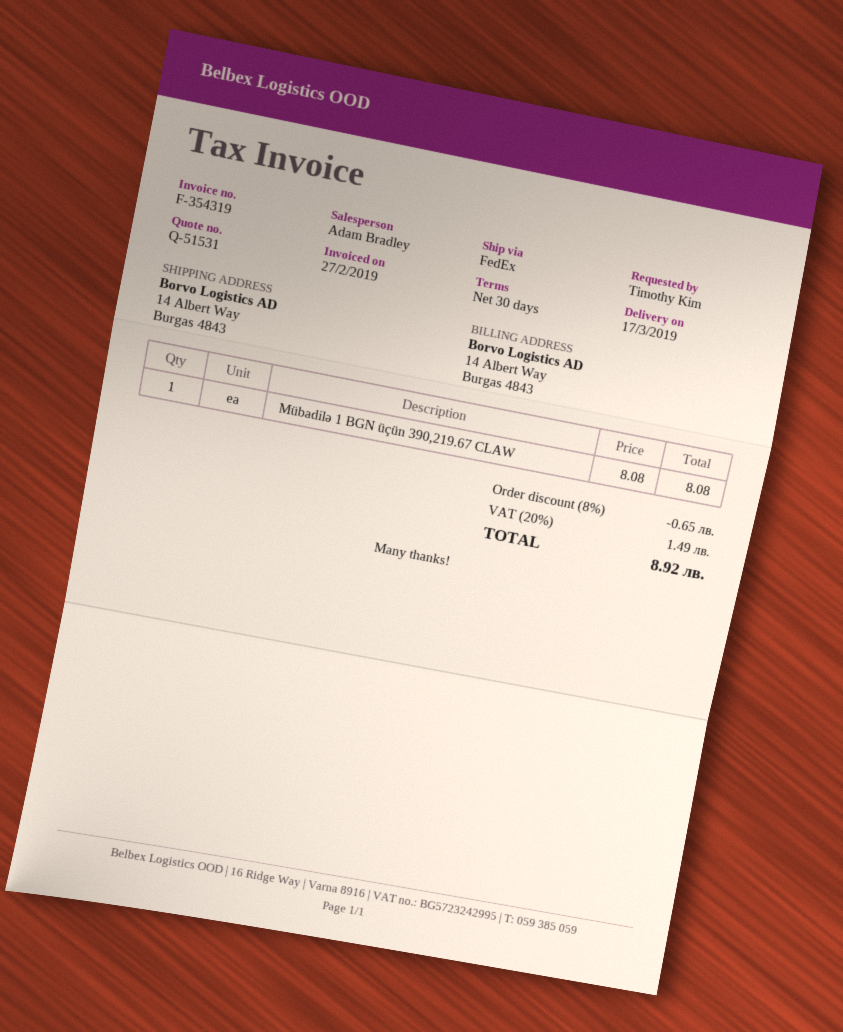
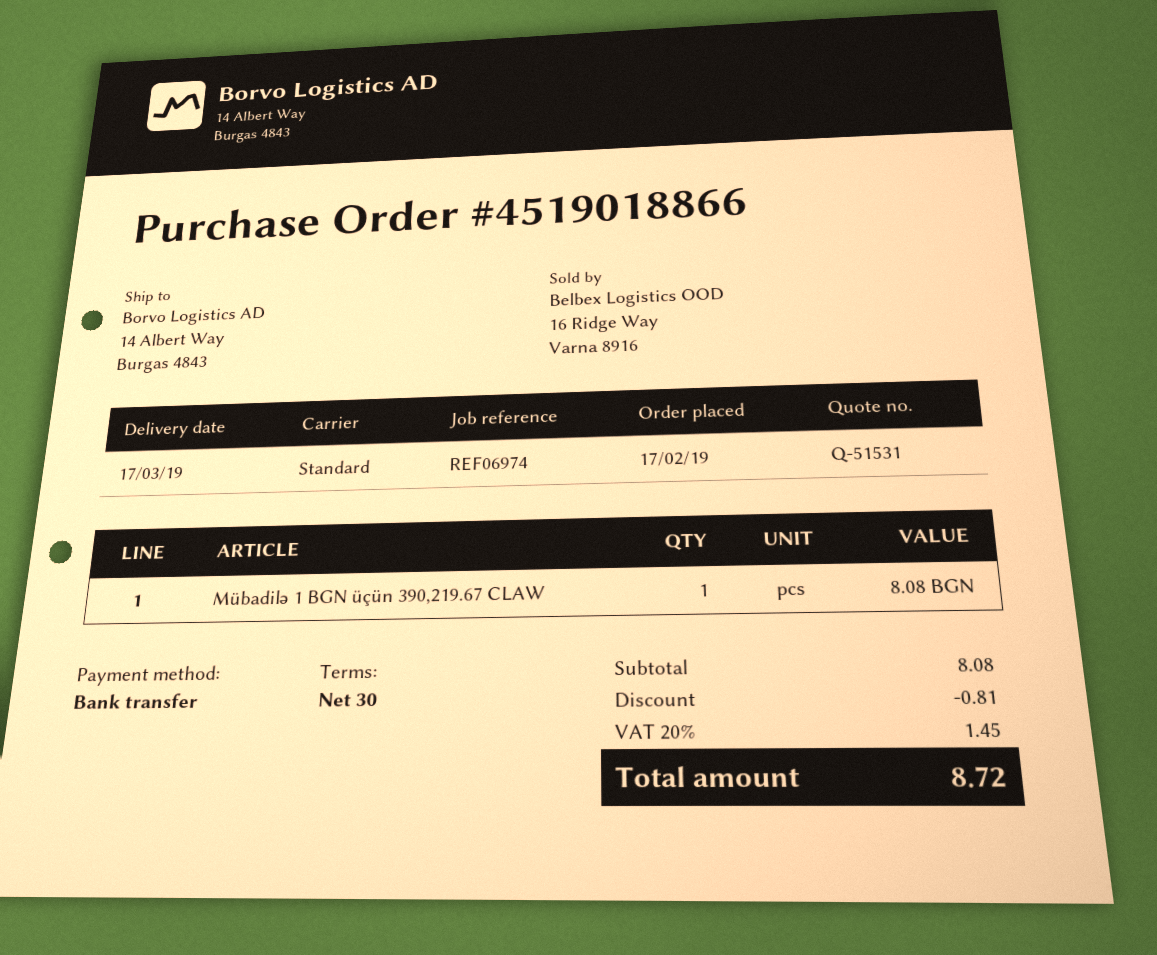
shipping method: FedEx -> standard
discount: 0.65 -> 0.81
tax: 20% = 1.49 -> 20% = 1.45
total: 8.92 -> 8.72

